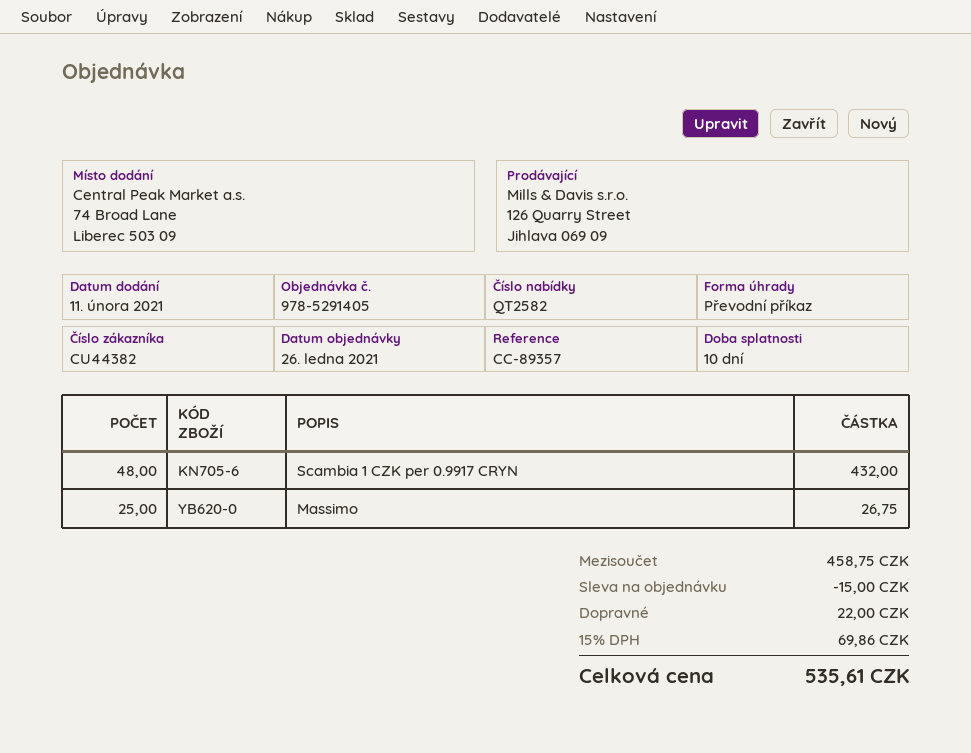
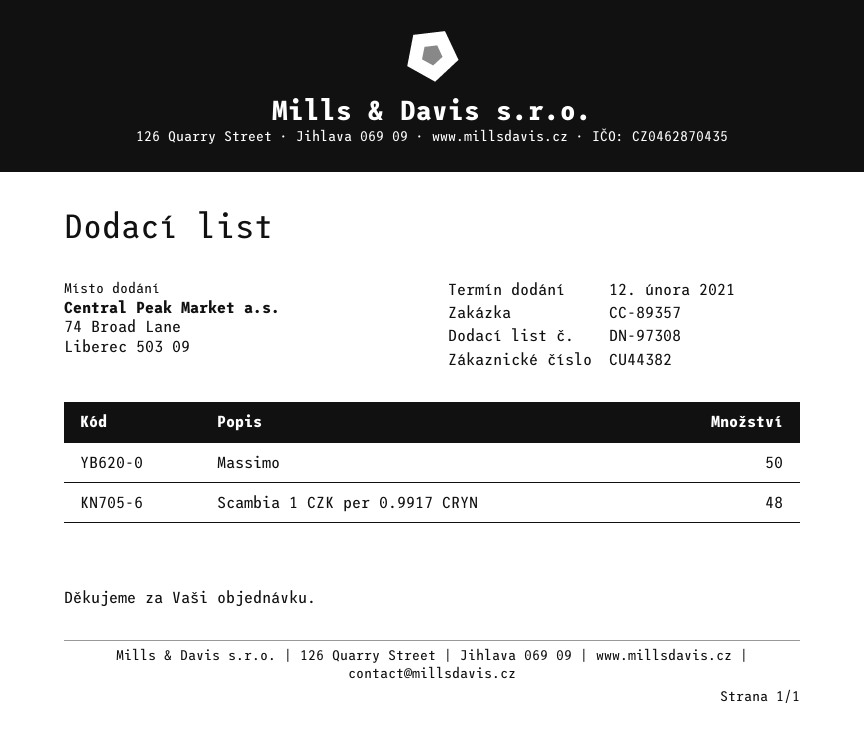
delivery date: 2021-02-11 -> 2021-02-12
Massimo: 25 -> 50

